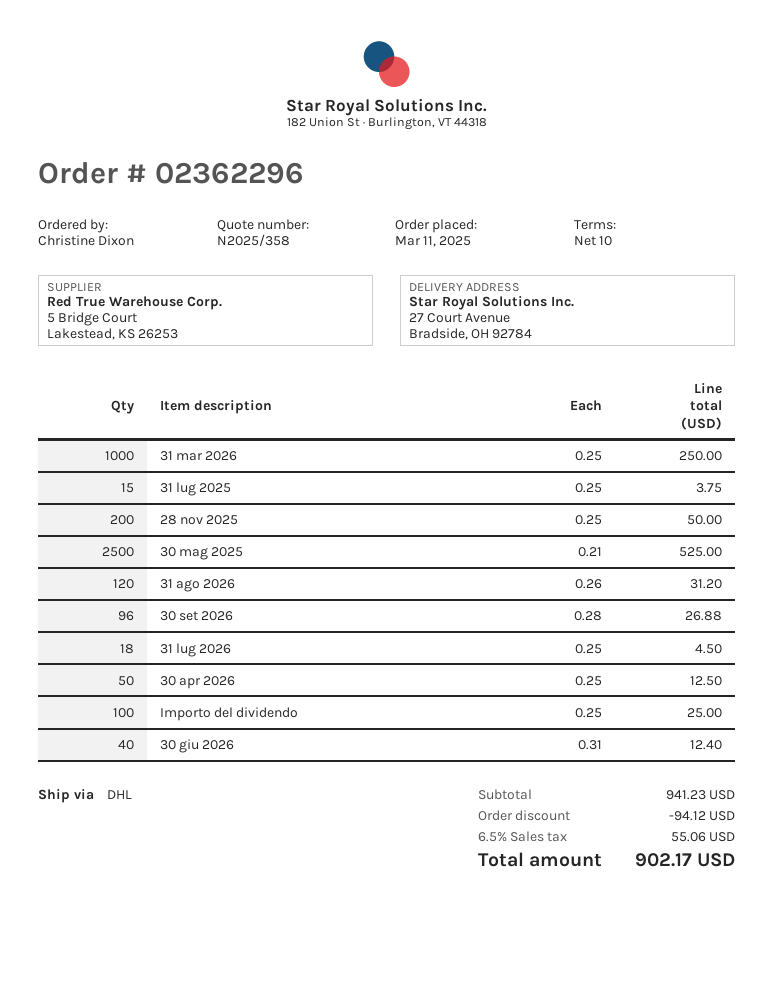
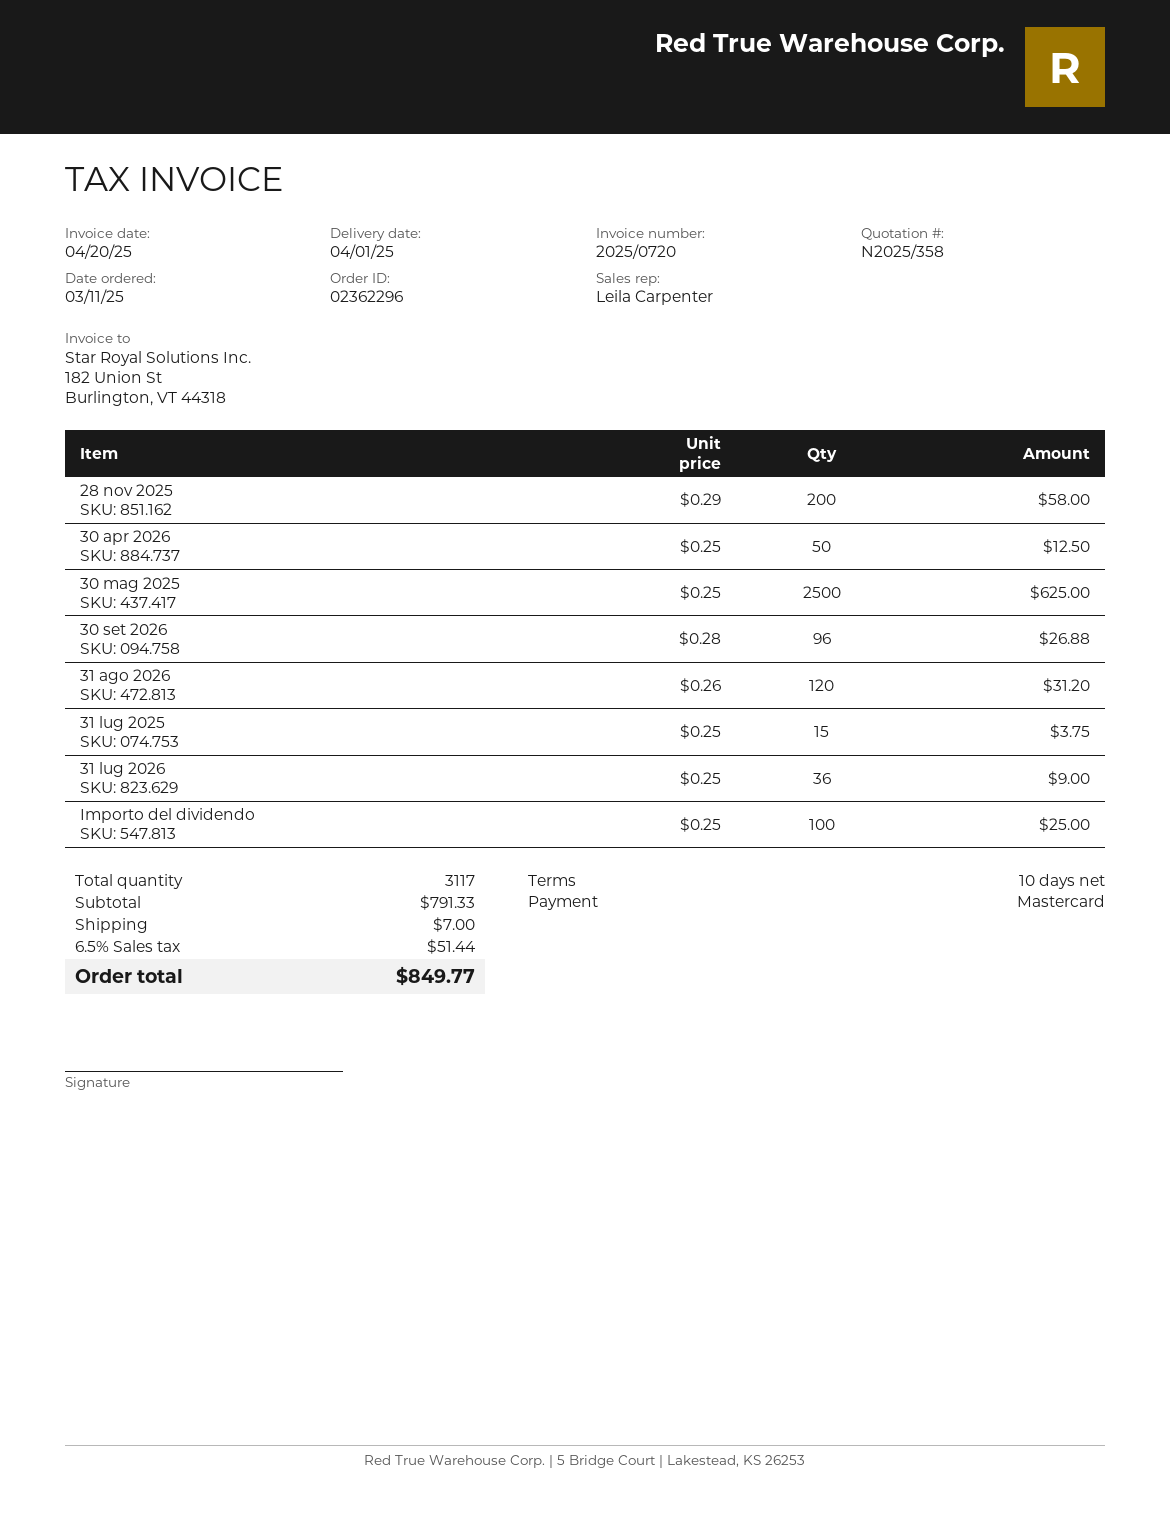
31 mar 2026: 1000 x 0.25 = 250.00 -> none
28 nov 2025: 200 x 0.25 = 50.00 -> 200 x 0.29 = 58.00
30 mag 2025: 2500 x 0.21 = 525.00 -> 2500 x 0.25 = 625.00
31 lug 2026: 18 x 0.25 = 4.50 -> 36 x 0.25 = 9.00
30 giu 2026: 40 x 0.31 = 12.40 -> none
subtotal: 941.23 -> 791.33
discount: 94.12 -> none
shipping: none -> 7.00
tax: 6.5% = 55.06 -> 6.5% = 51.44
total: 902.17 -> 849.77

